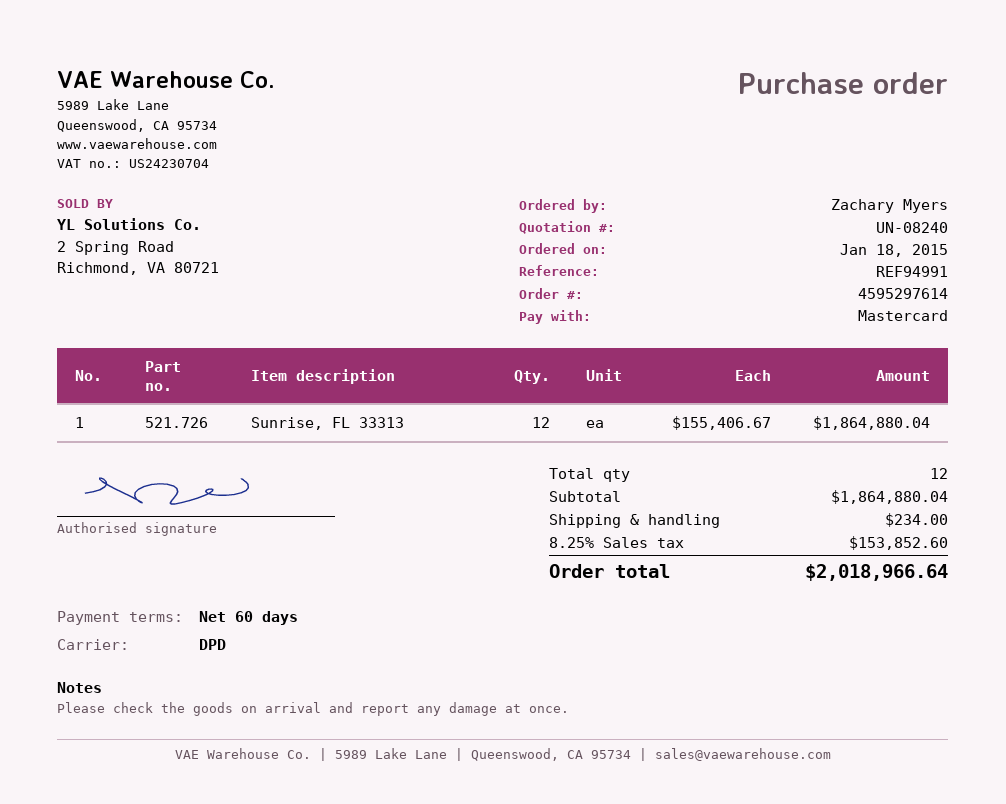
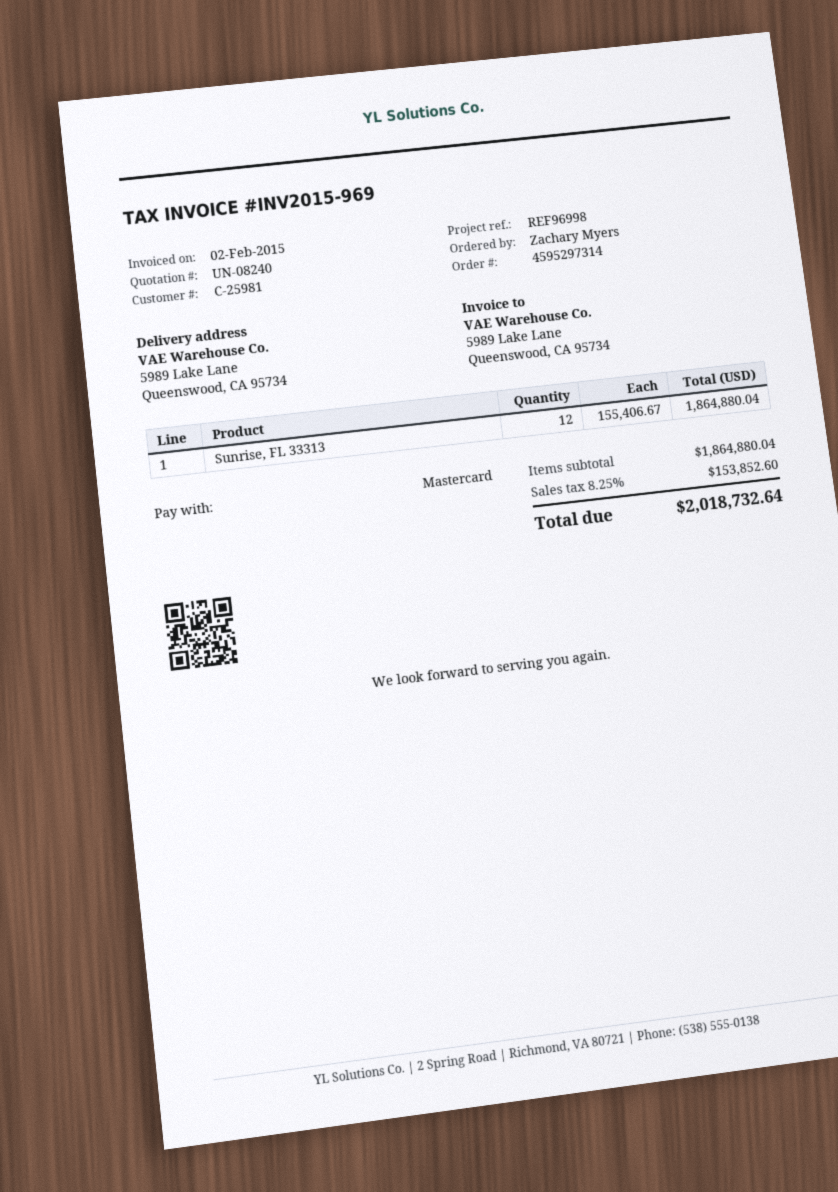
order number: 4595297614 -> 4595297314
reference: REF94991 -> REF96998
shipping: 234.00 -> none
total: 2018966.64 -> 2018732.64

